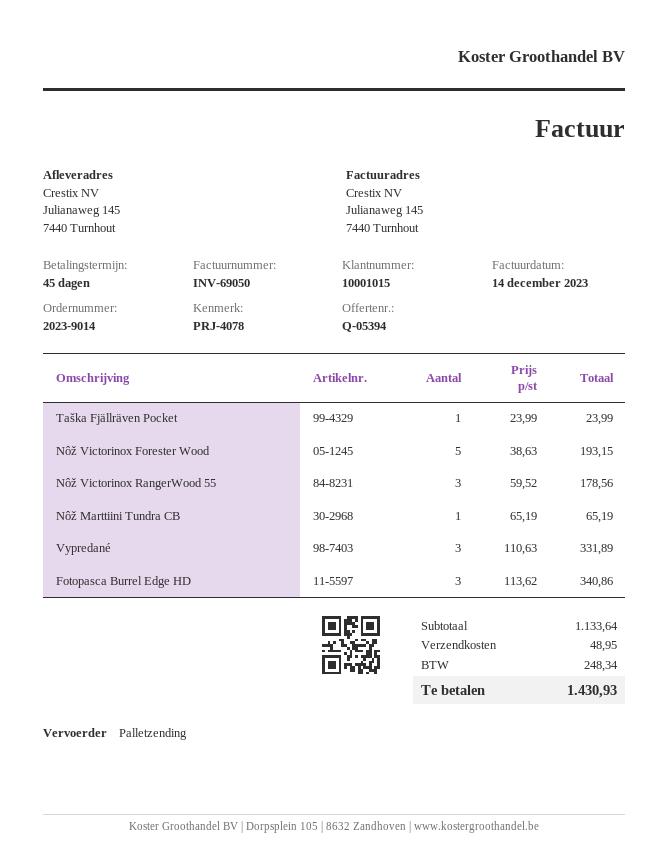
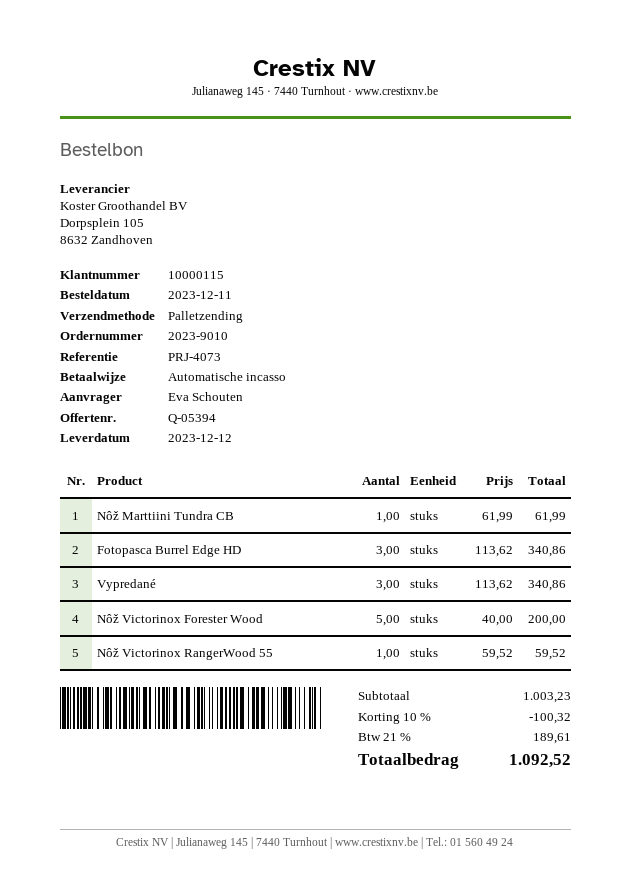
order number: 2023-9014 -> 2023-9010
customer number: 10001015 -> 10000115
reference: PRJ-4078 -> PRJ-4073
Taška Fjällräven Pocket: 1 x 23.99 = 23.99 -> none
Nôž Victorinox Forester Wood: 5 x 38.63 = 193.15 -> 5 x 40.00 = 200.00
Nôž Victorinox RangerWood 55: 3 x 59.52 = 178.56 -> 1 x 59.52 = 59.52
Nôž Marttiini Tundra CB: 1 x 65.19 = 65.19 -> 1 x 61.99 = 61.99
Vypredané: 3 x 110.63 = 331.89 -> 3 x 113.62 = 340.86
subtotal: 1133.64 -> 1003.23
discount: none -> 10% = 100.32
shipping: 48.95 -> none
tax: 248.34 -> 189.61
total: 1430.93 -> 1092.52

